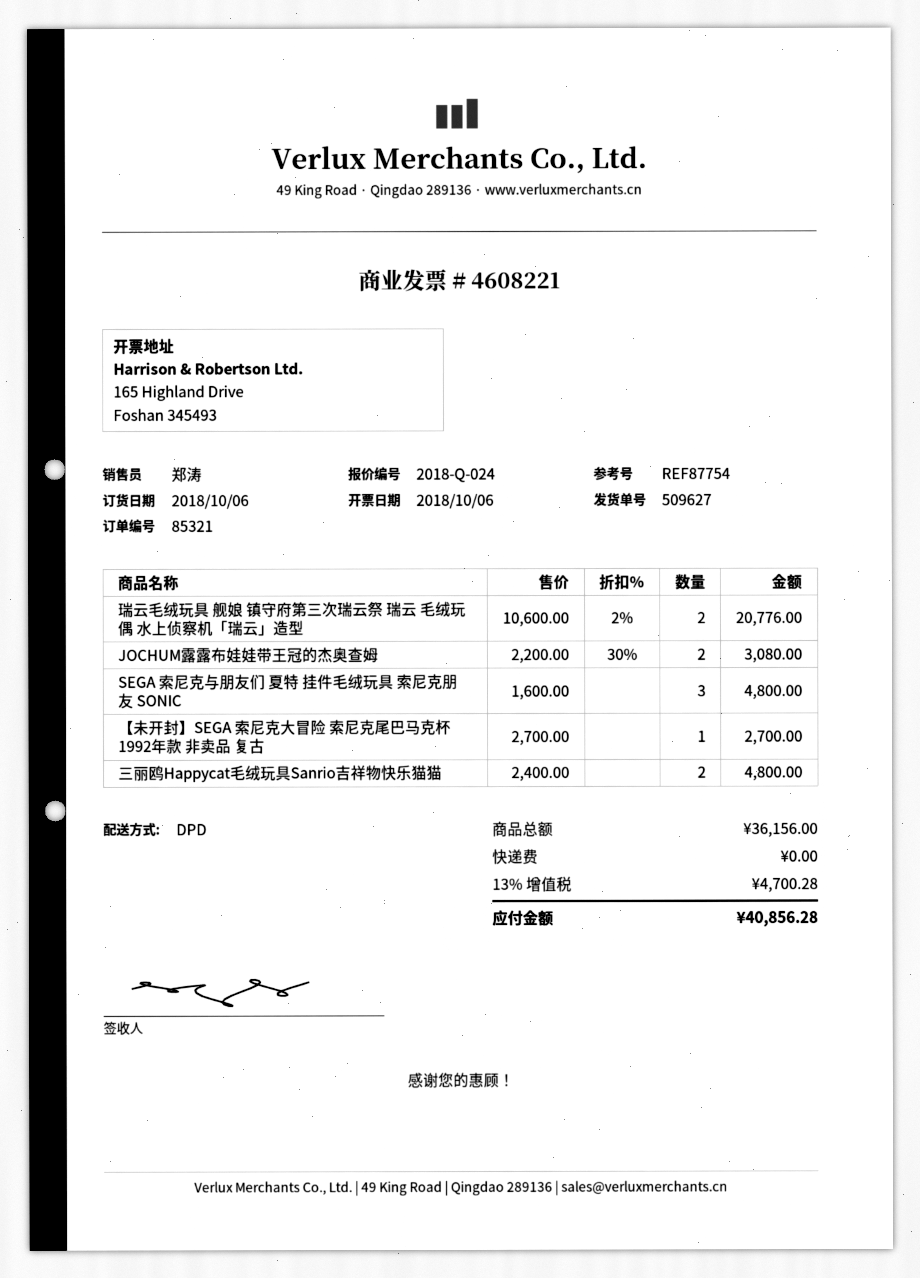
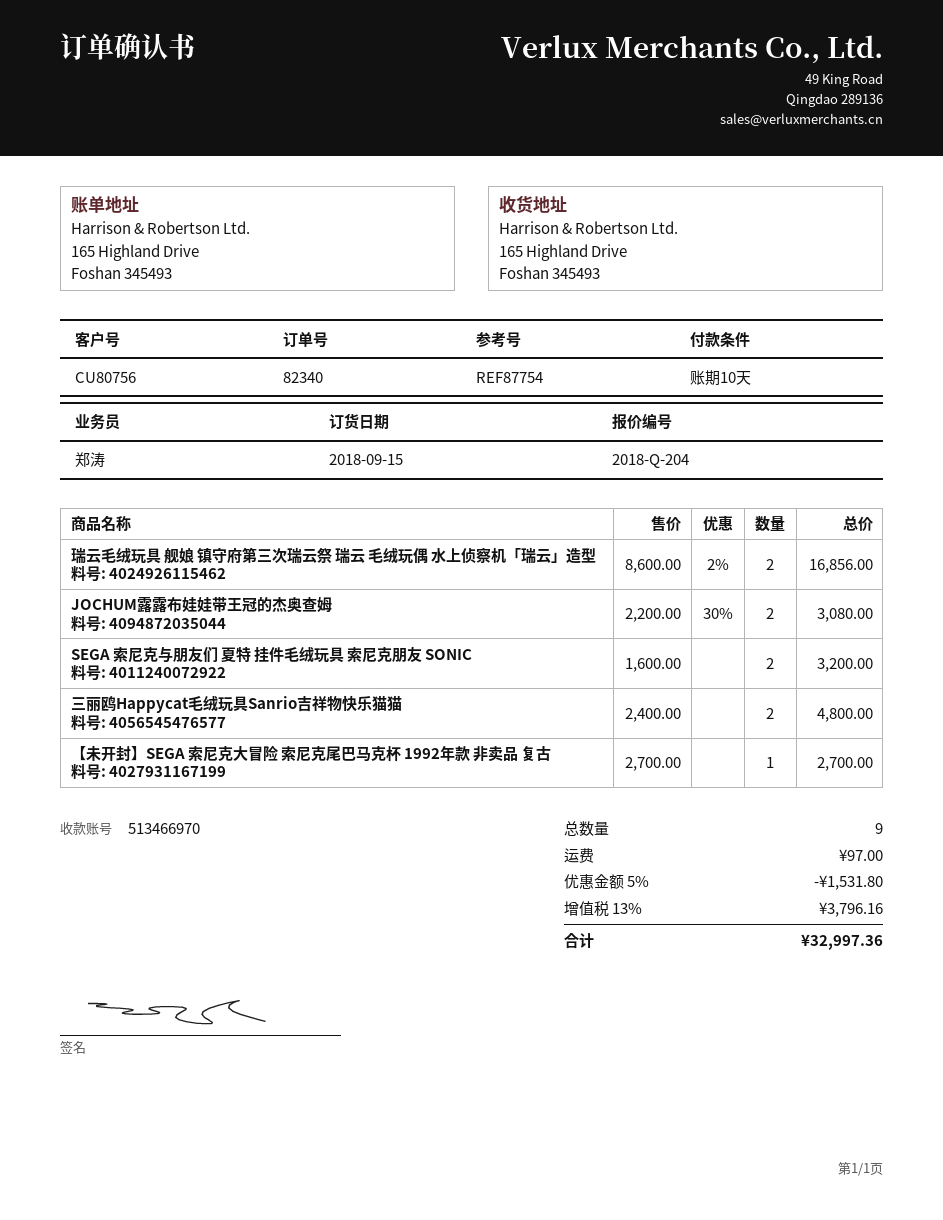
quote number: 2018-Q-024 -> 2018-Q-204
order number: 85321 -> 82340
order date: 2018-10-06 -> 2018-09-15
瑞云毛绒玩具 舰娘 镇守府第三次瑞云祭 瑞云 毛绒玩偶 水上侦察机「瑞云」造型: 2 x 10600.00 - 2% = 20776.00 -> 2 x 8600.00 - 2% = 16856.00
SEGA 索尼克与朋友们 夏特 挂件毛绒玩具 索尼克朋友 SONIC: 3 x 1600.00 = 4800.00 -> 2 x 1600.00 = 3200.00
discount: none -> 5% = 1531.80
shipping: 0.00 -> 97.00
tax: 13% = 4700.28 -> 13% = 3796.16
total: 40856.28 -> 32997.36

